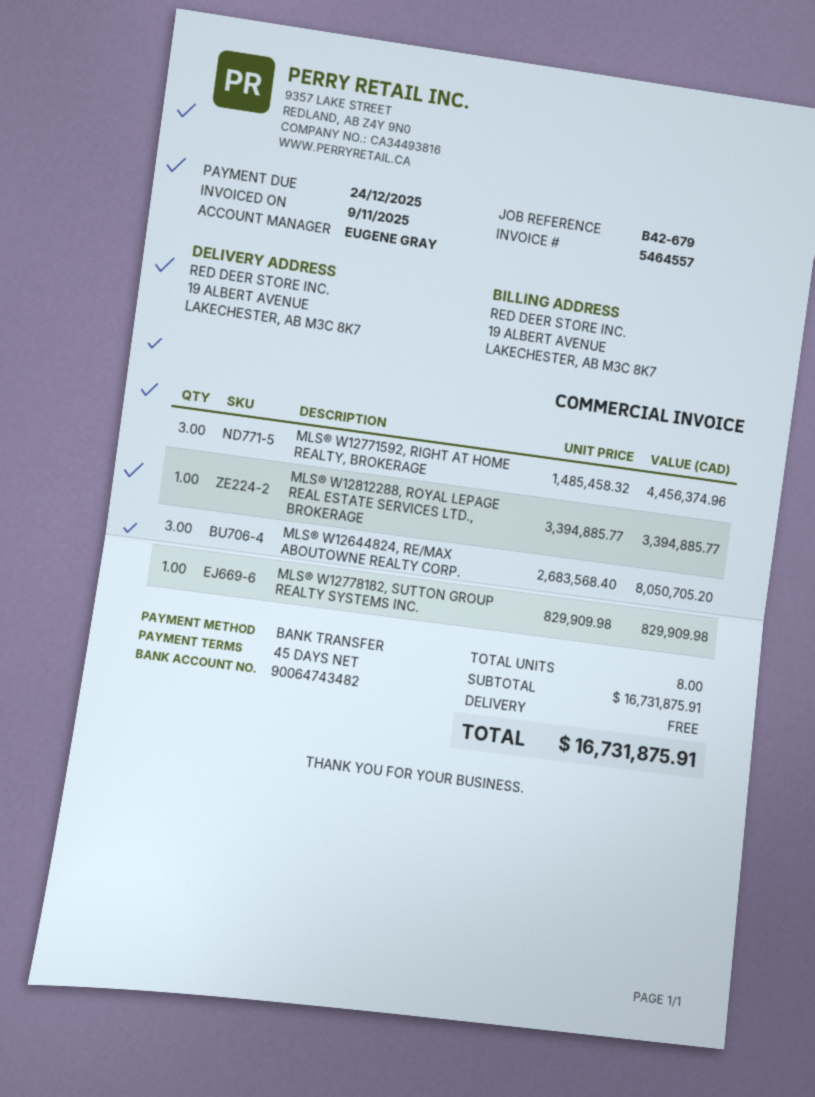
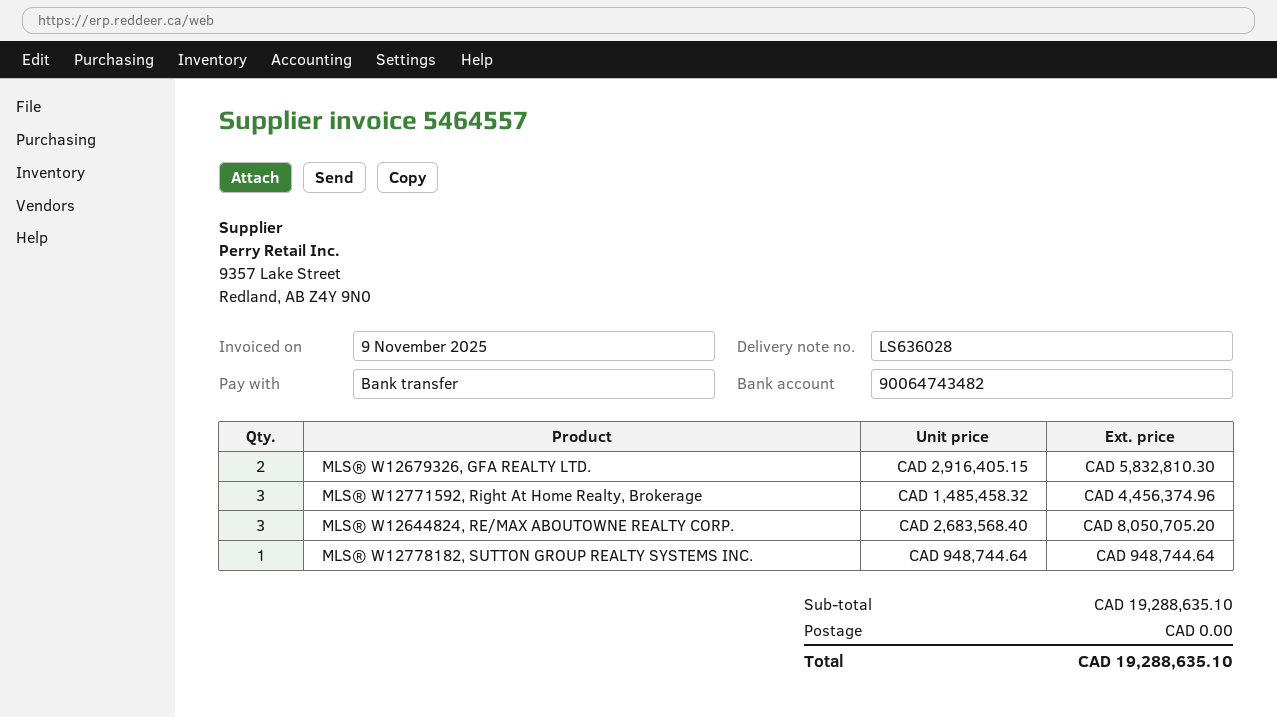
MLS® W12812288, ROYAL LEPAGE REAL ESTATE SERVICES LTD., BROKERAGE: 1 x 3394885.77 = 3394885.77 -> none
MLS® W12778182, SUTTON GROUP REALTY SYSTEMS INC.: 1 x 829909.98 = 829909.98 -> 1 x 948744.64 = 948744.64
MLS® W12679326, GFA REALTY LTD.: none -> 2 x 2916405.15 = 5832810.30
subtotal: 16731875.91 -> 19288635.10
total: 16731875.91 -> 19288635.10

